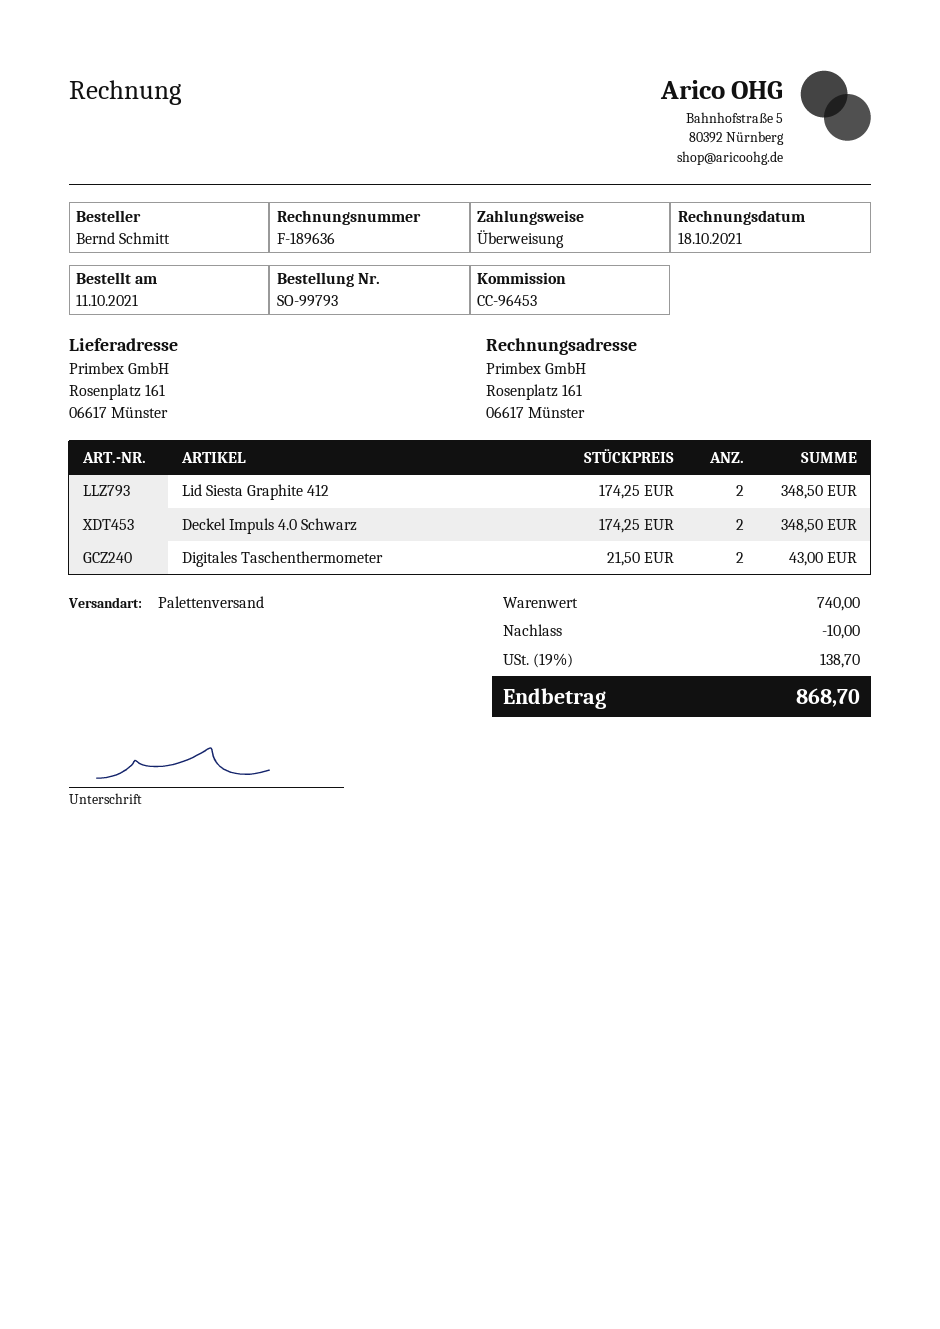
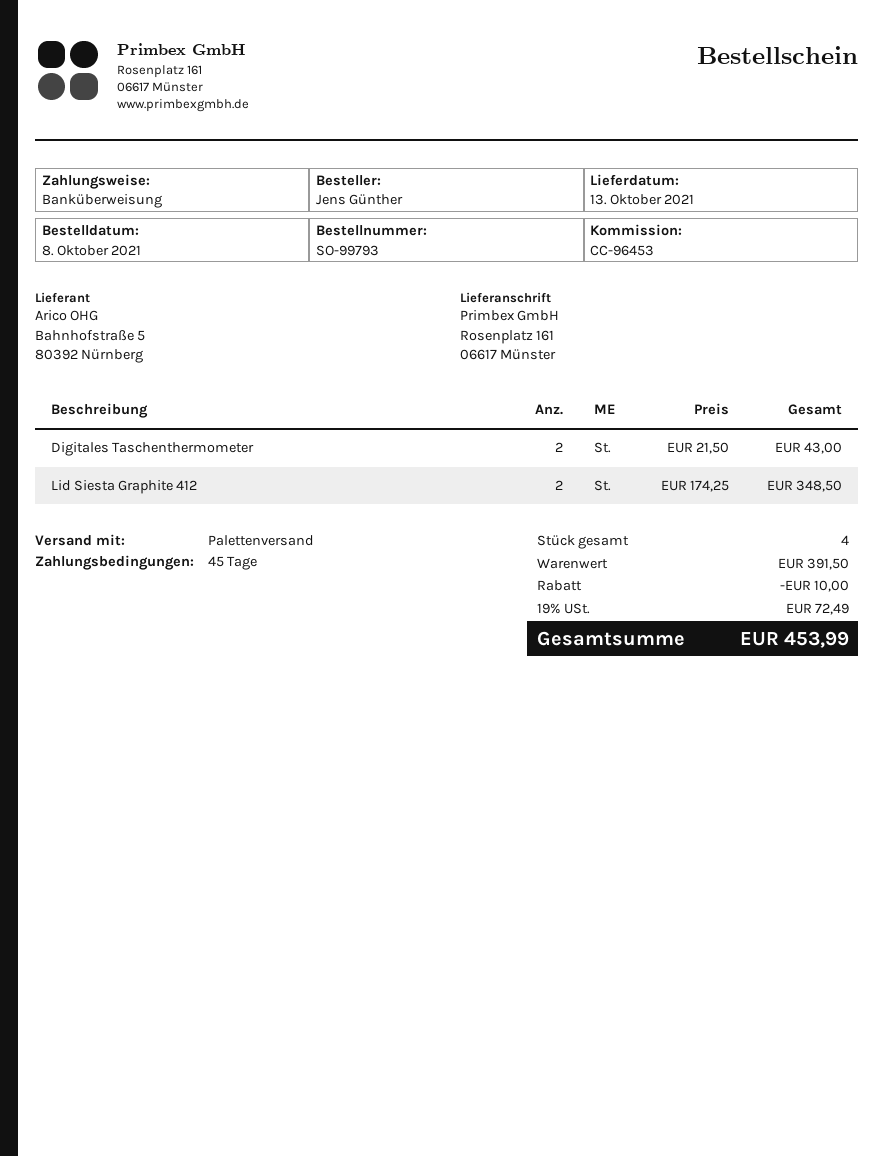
order date: 2021-10-11 -> 2021-10-08
ordered by: Bernd Schmitt -> Jens Günther
Deckel Impuls 4.0 Schwarz: 2 x 174.25 = 348.50 -> none
subtotal: 740.00 -> 391.50
tax: 19% = 138.70 -> 19% = 72.49
total: 868.70 -> 453.99

